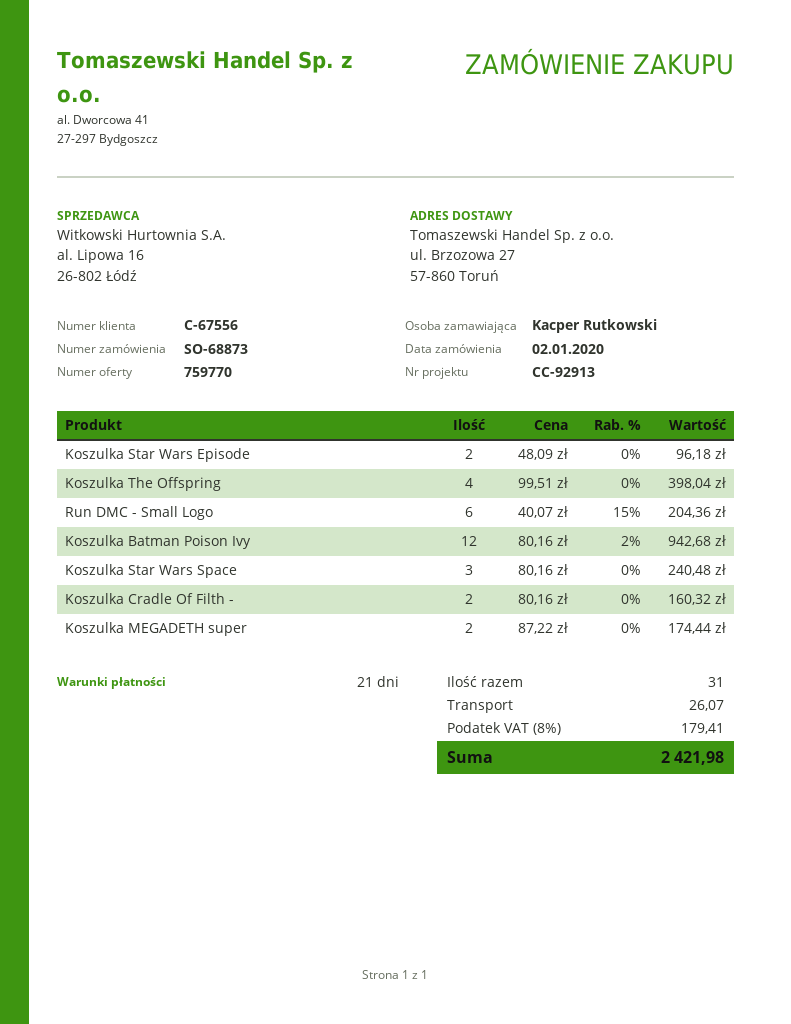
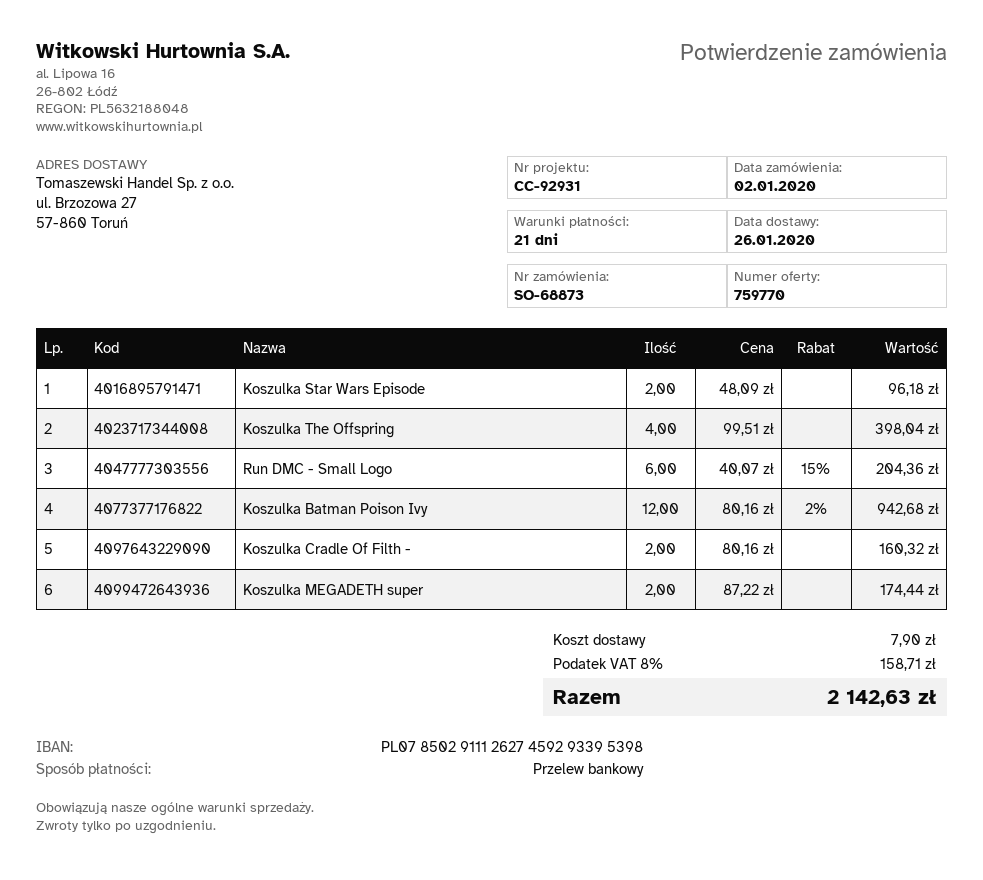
reference: CC-92913 -> CC-92931
Koszulka Star Wars Space: 3 x 80.16 = 240.48 -> none
shipping: 26.07 -> 7.90
tax: 8% = 179.41 -> 8% = 158.71
total: 2421.98 -> 2142.63

